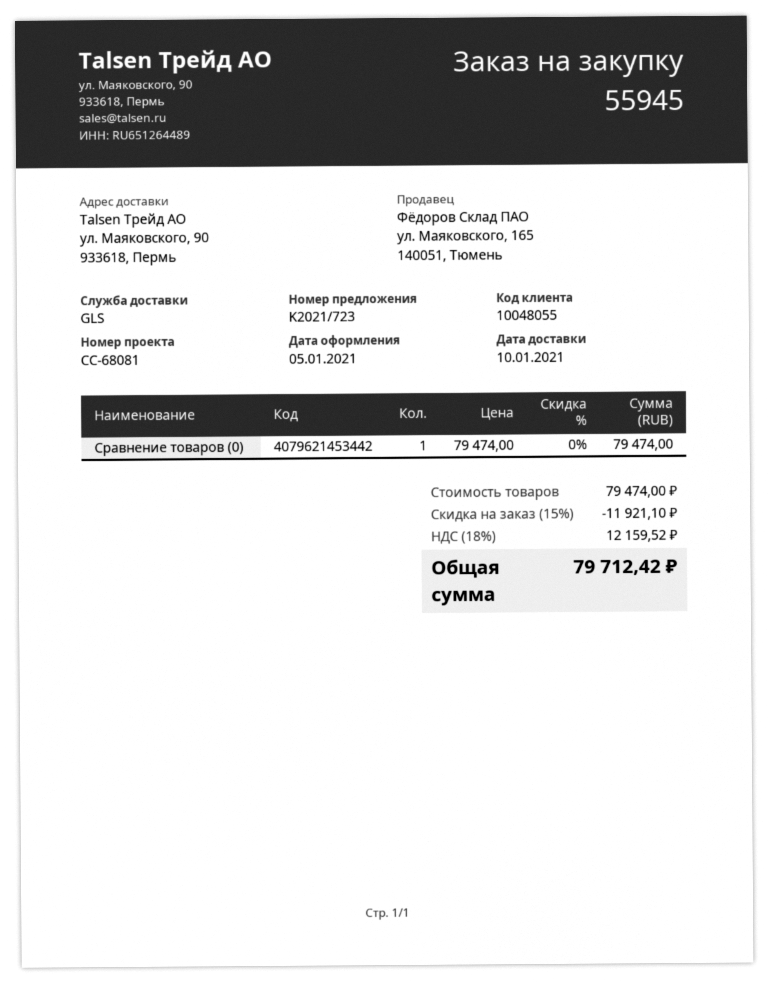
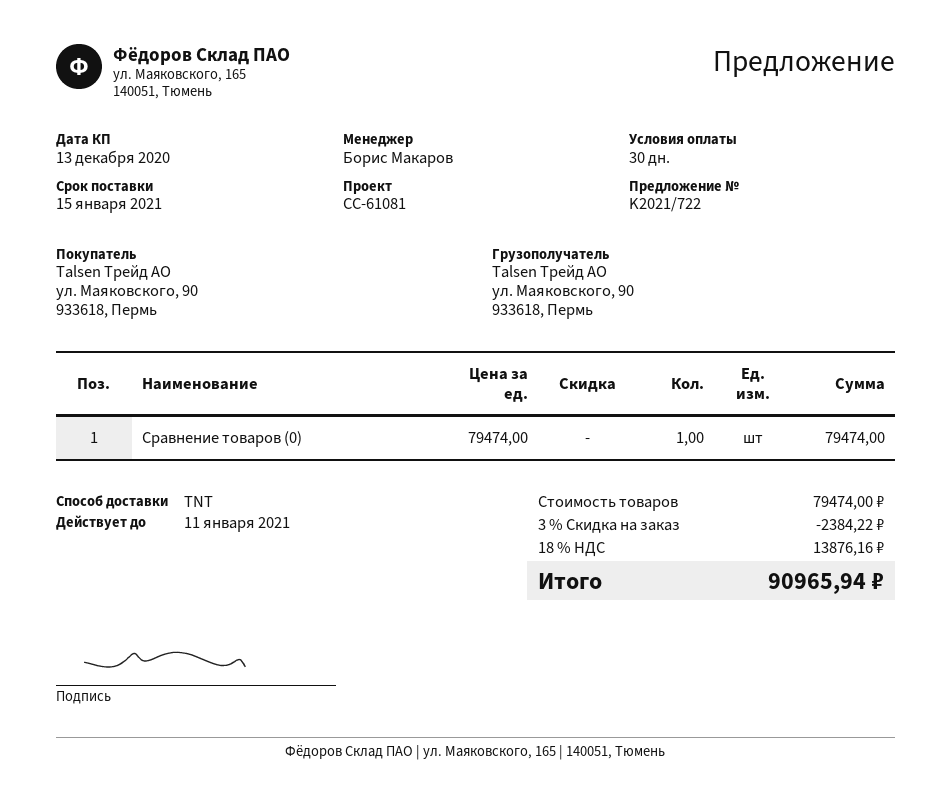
quote number: K2021/723 -> K2021/722
delivery date: 2021-01-10 -> 2021-01-15
reference: CC-68081 -> CC-61081
shipping method: GLS -> TNT
discount: 15% = 11921.10 -> 3% = 2384.22
tax: 18% = 12159.52 -> 18% = 13876.16
total: 79712.42 -> 90965.94

